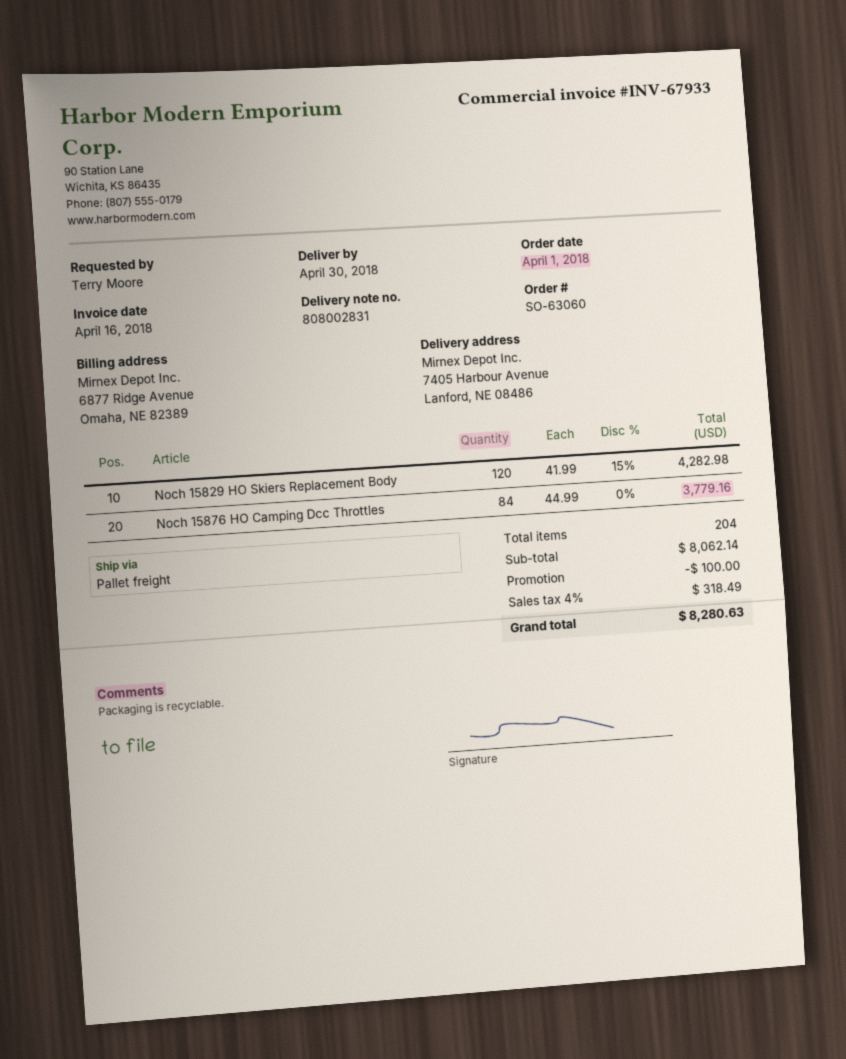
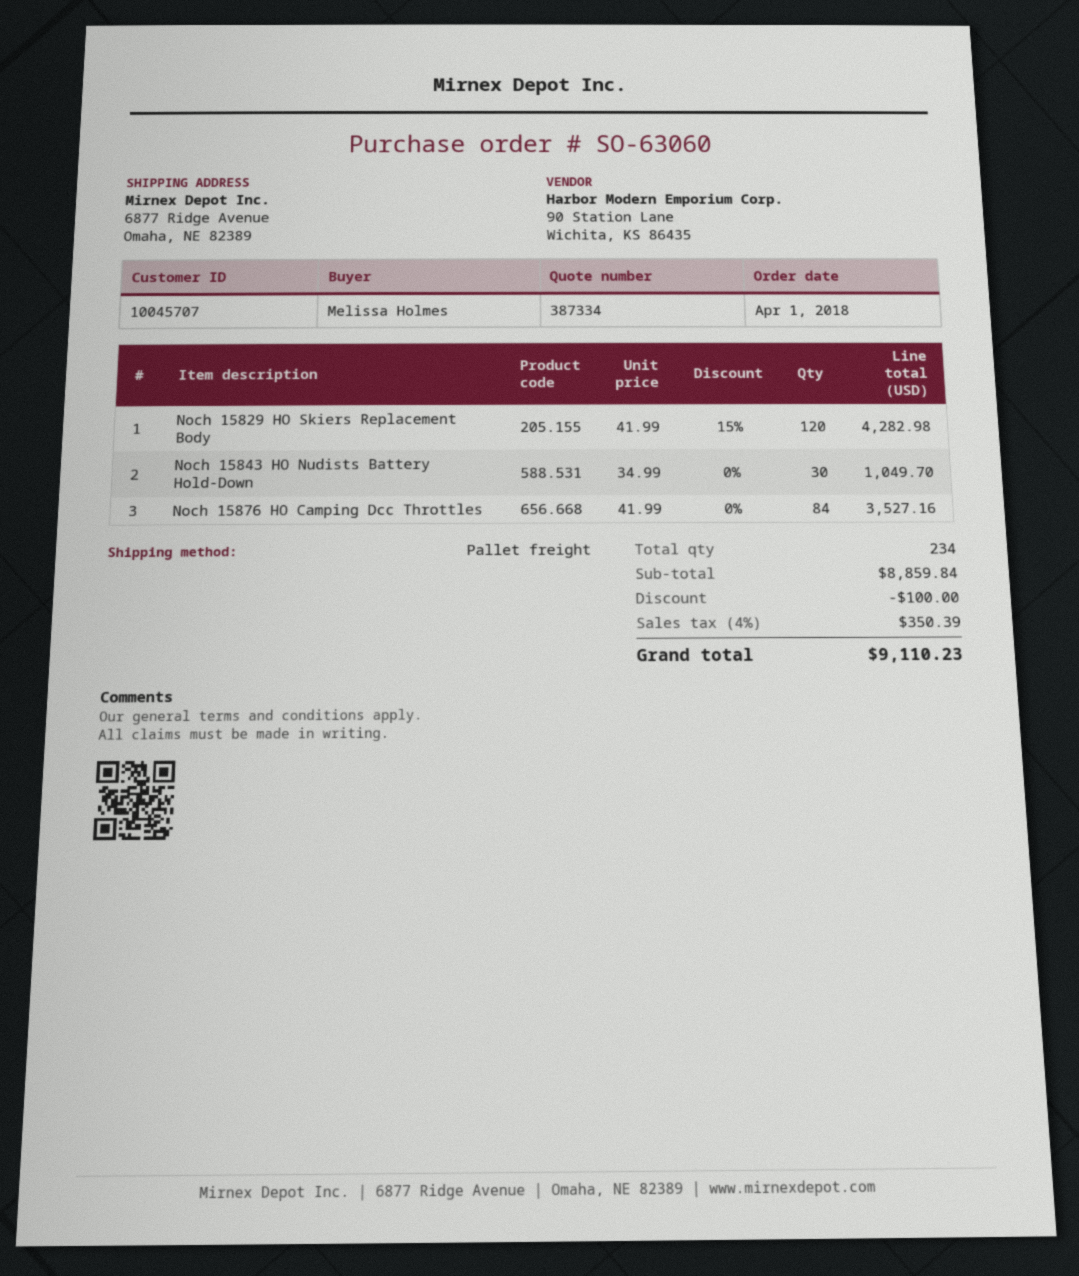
ordered by: Terry Moore -> Melissa Holmes
ship to: 7405 Harbour Avenue, Lanford, NE 08486 -> 6877 Ridge Avenue, Omaha, NE 82389
Noch 15876 HO Camping Dcc Throttles: 84 x 44.99 = 3779.16 -> 84 x 41.99 = 3527.16
Noch 15843 HO Nudists Battery Hold-Down: none -> 30 x 34.99 = 1049.70
total quantity: 204 -> 234
subtotal: 8062.14 -> 8859.84
tax: 4% = 318.49 -> 4% = 350.39
total: 8280.63 -> 9110.23

